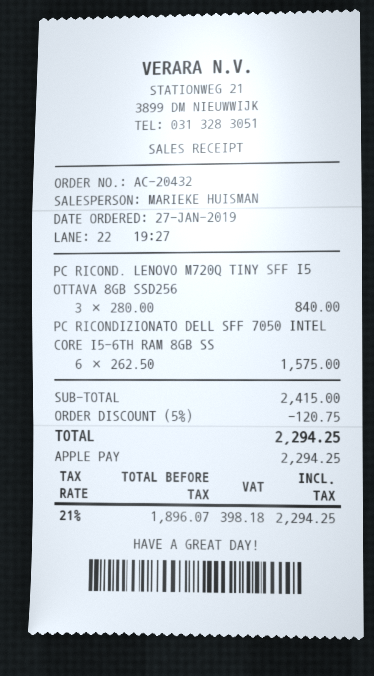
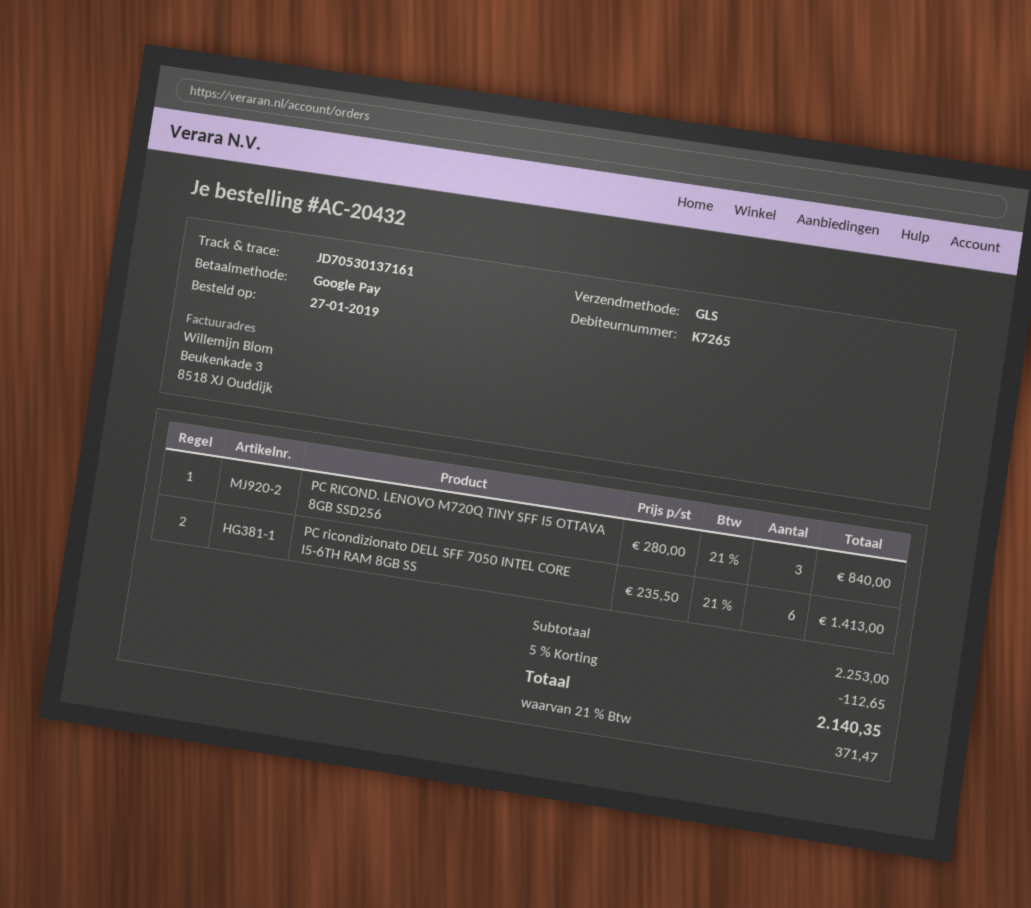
payment method: Apple Pay -> Google Pay
PC RICONDIZIONATO DELL SFF 7050 INTEL CORE I5-6TH RAM 8GB SS: 6 x 262.50 = 1575.00 -> 6 x 235.50 = 1413.00
subtotal: 2415.00 -> 2253.00
discount: 5% = 120.75 -> 5% = 112.65
tax: 21% = 398.18 -> 21% = 371.47
total: 2294.25 -> 2140.35

